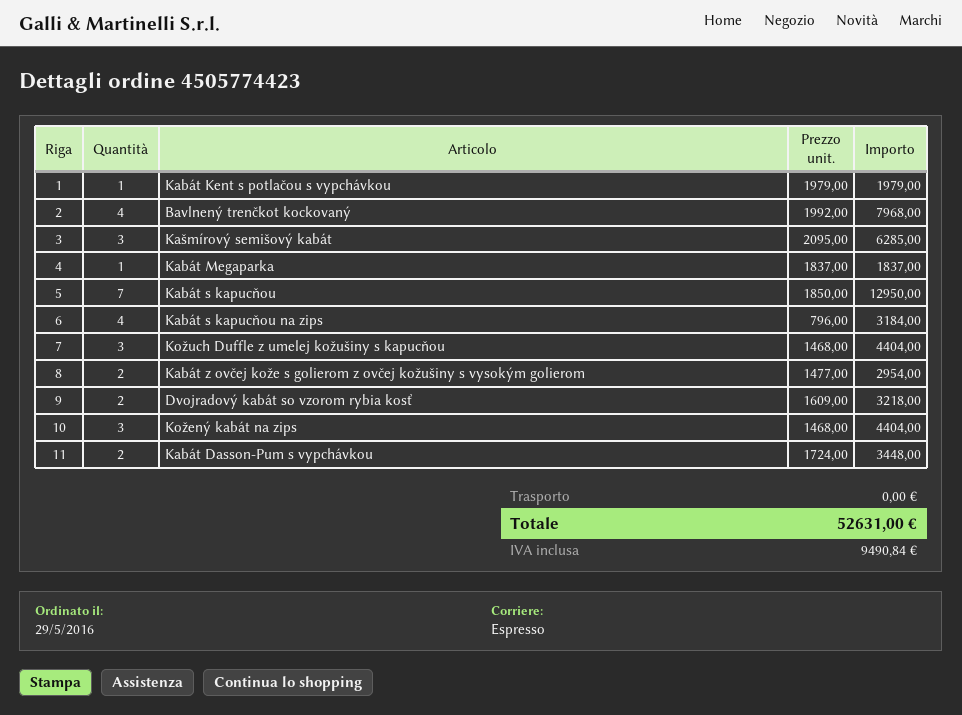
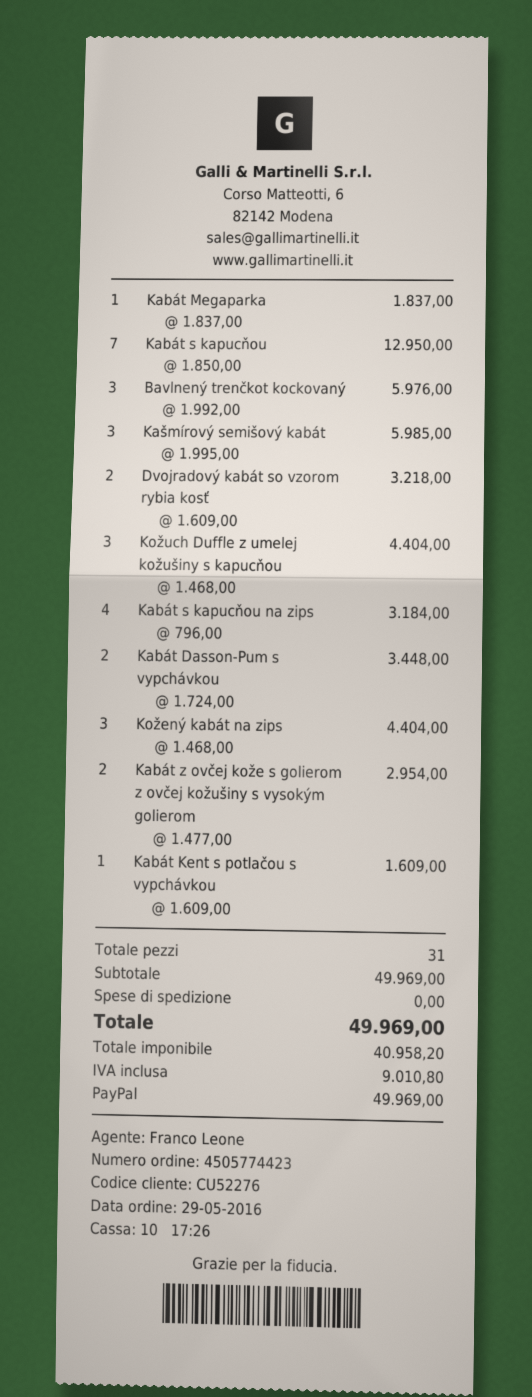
Kabát Kent s potlačou s vypchávkou: 1 x 1979.00 = 1979.00 -> 1 x 1609.00 = 1609.00
Bavlnený trenčkot kockovaný: 4 x 1992.00 = 7968.00 -> 3 x 1992.00 = 5976.00
Kašmírový semišový kabát: 3 x 2095.00 = 6285.00 -> 3 x 1995.00 = 5985.00
tax: 9490.84 -> 9010.80
total: 52631.00 -> 49969.00

